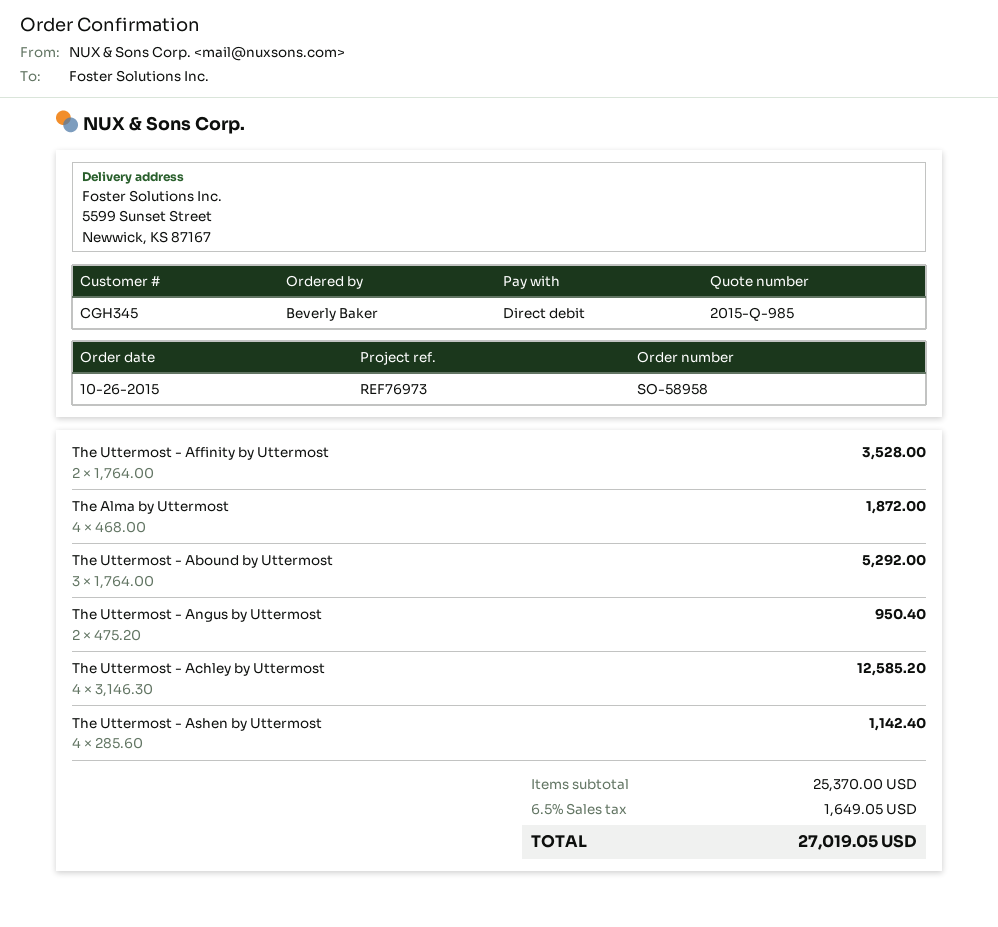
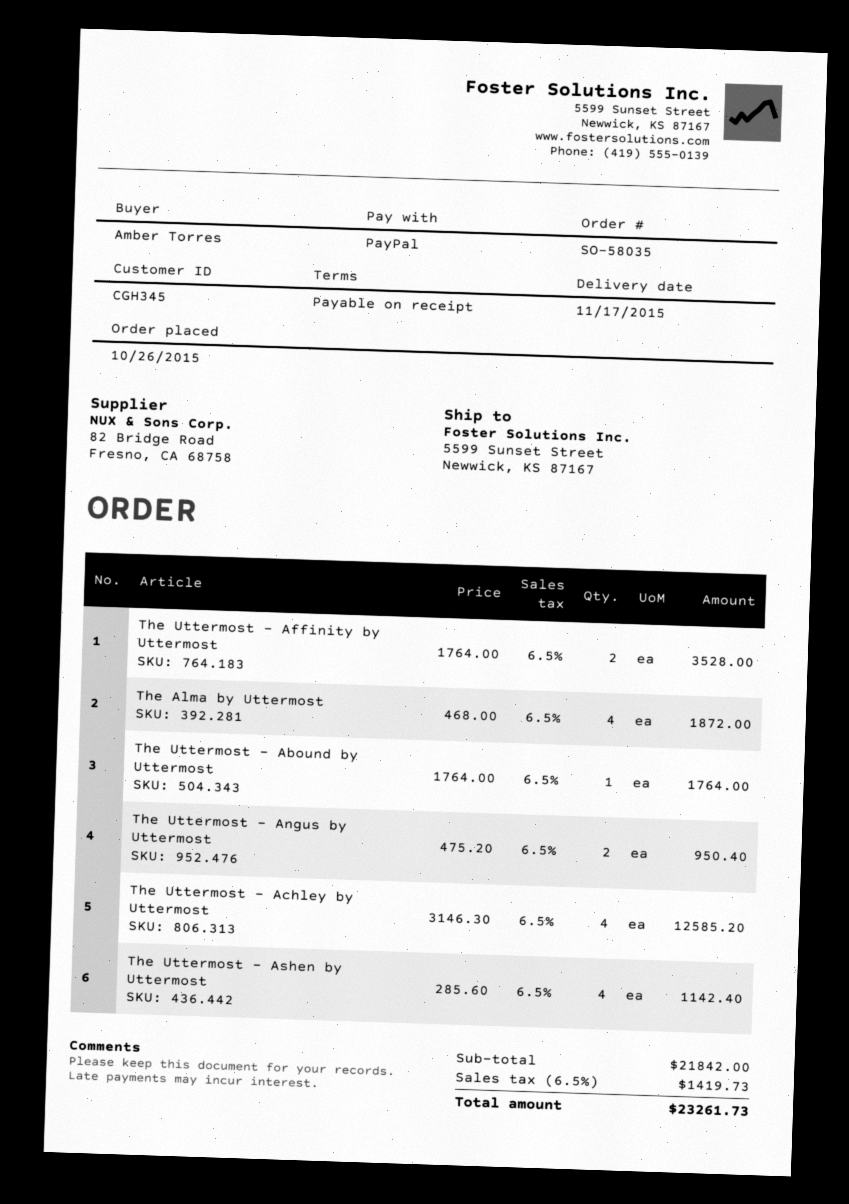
order number: SO-58958 -> SO-58035
ordered by: Beverly Baker -> Amber Torres
payment method: direct debit -> PayPal
The Uttermost - Abound by Uttermost: 3 x 1764.00 = 5292.00 -> 1 x 1764.00 = 1764.00
subtotal: 25370.00 -> 21842.00
tax: 6.5% = 1649.05 -> 6.5% = 1419.73
total: 27019.05 -> 23261.73

